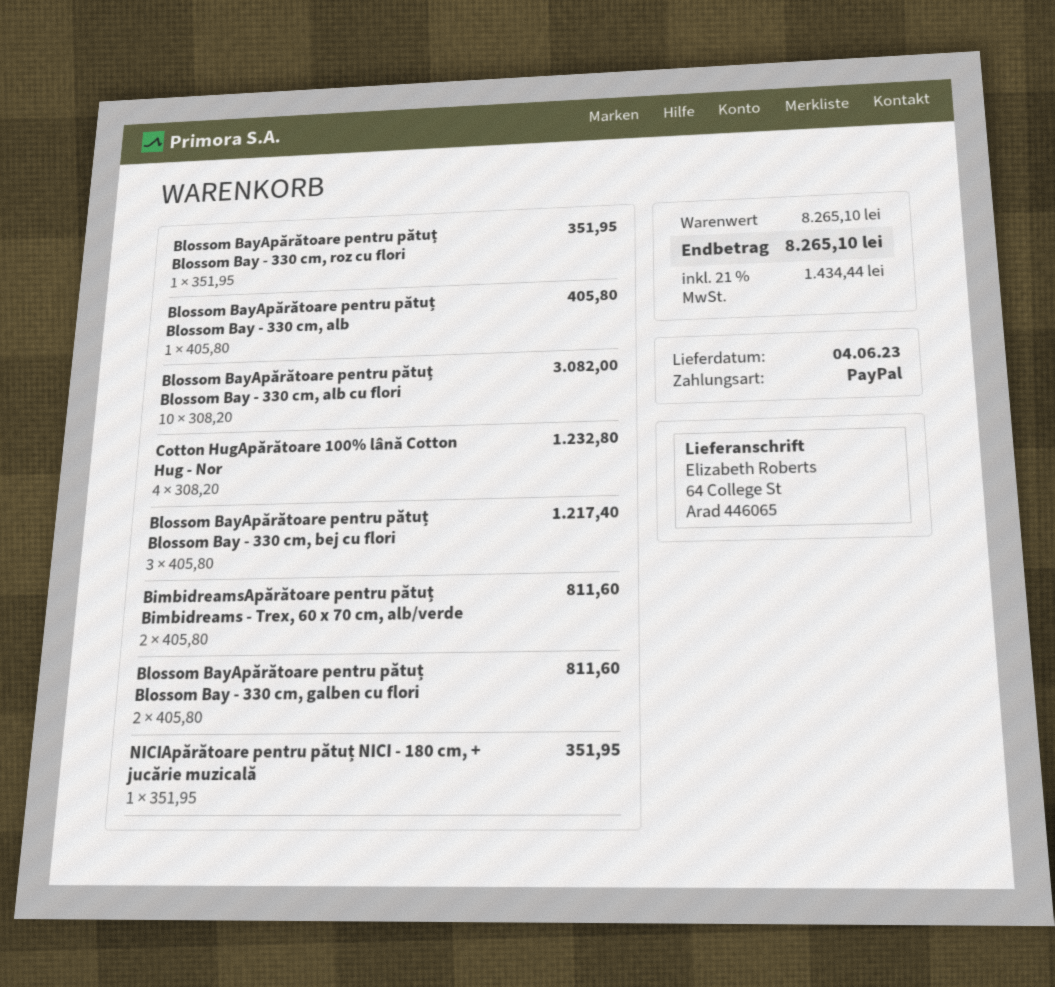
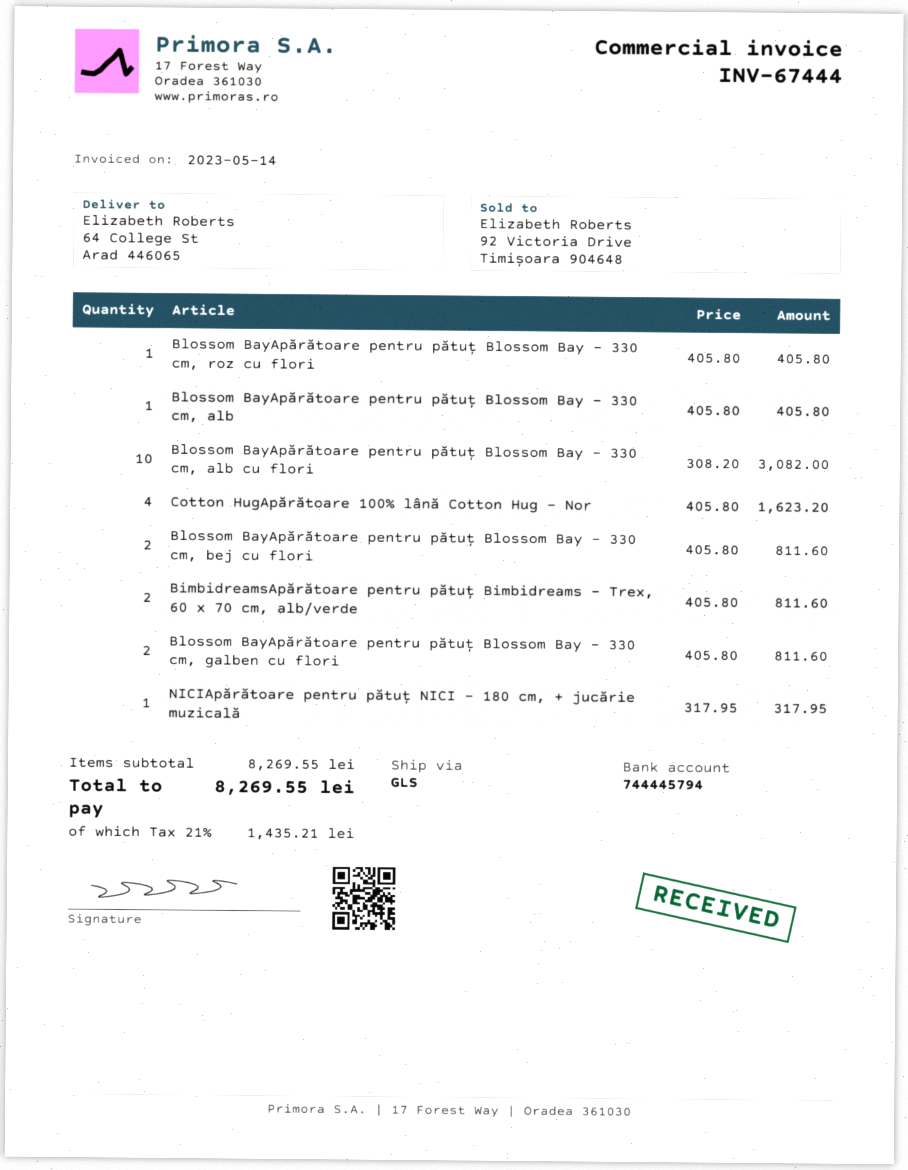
Blossom BayApărătoare pentru pătuț Blossom Bay - 330 cm, roz cu flori: 1 x 351.95 = 351.95 -> 1 x 405.80 = 405.80
Cotton HugApărătoare 100% lână Cotton Hug - Nor: 4 x 308.20 = 1232.80 -> 4 x 405.80 = 1623.20
Blossom BayApărătoare pentru pătuț Blossom Bay - 330 cm, bej cu flori: 3 x 405.80 = 1217.40 -> 2 x 405.80 = 811.60
NICIApărătoare pentru pătuț NICI - 180 cm, + jucărie muzicală: 1 x 351.95 = 351.95 -> 1 x 317.95 = 317.95
subtotal: 8265.10 -> 8269.55
tax: 21% = 1434.44 -> 21% = 1435.21
total: 8265.10 -> 8269.55

